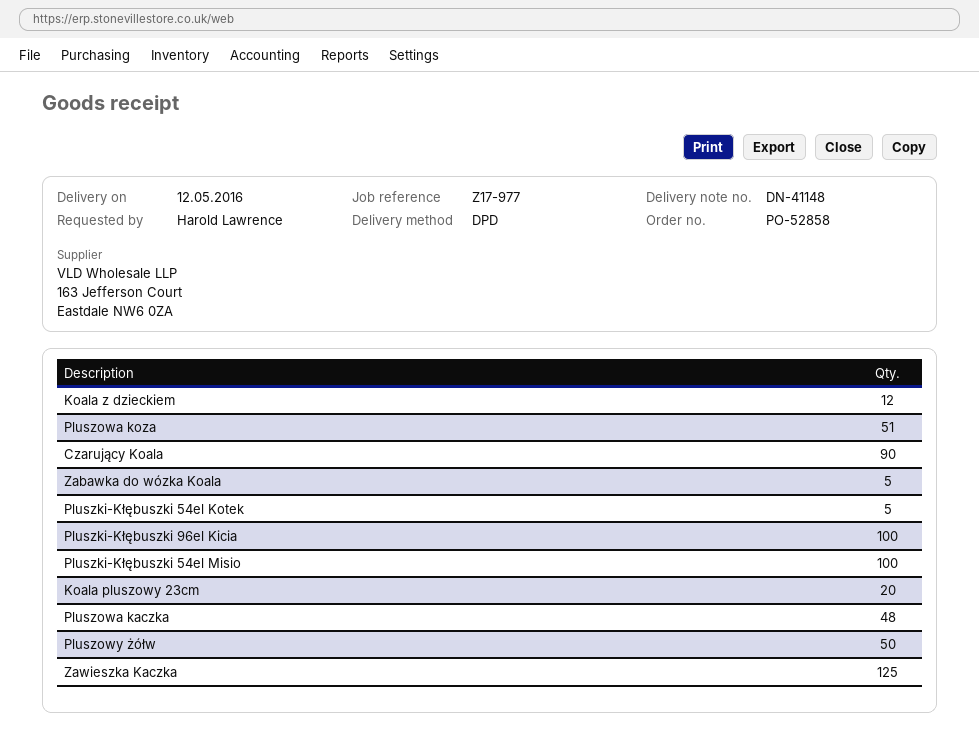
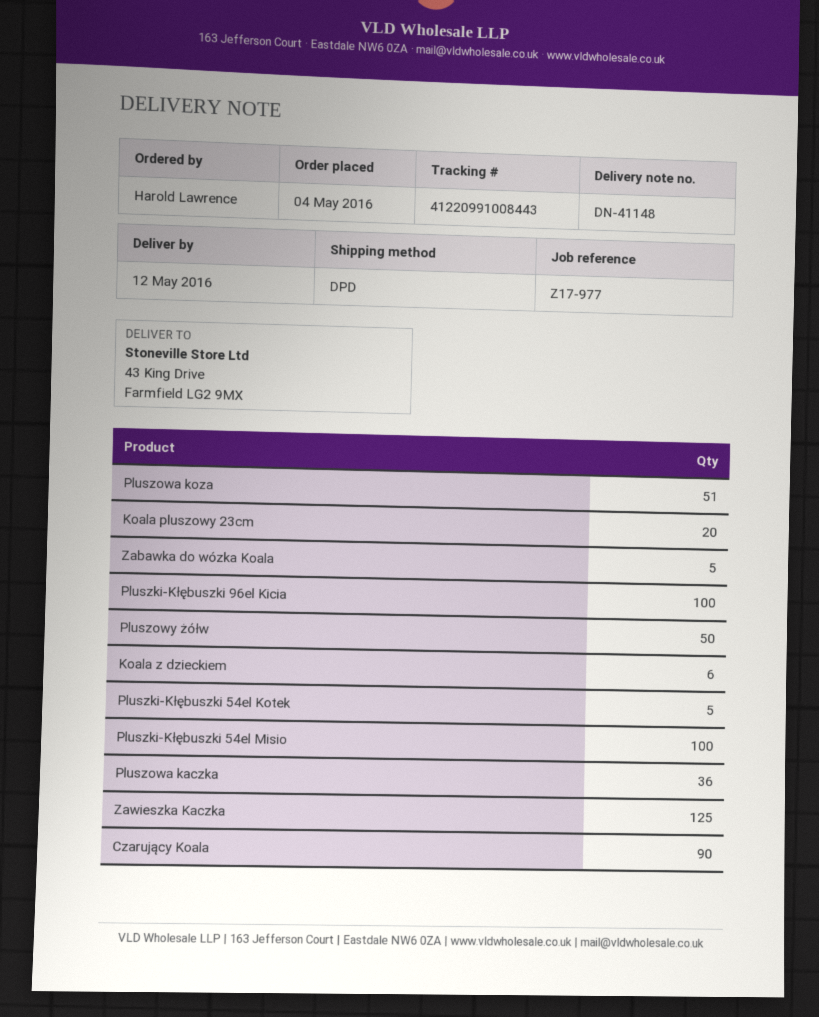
Koala z dzieckiem: 12 -> 6
Pluszowa kaczka: 48 -> 36

